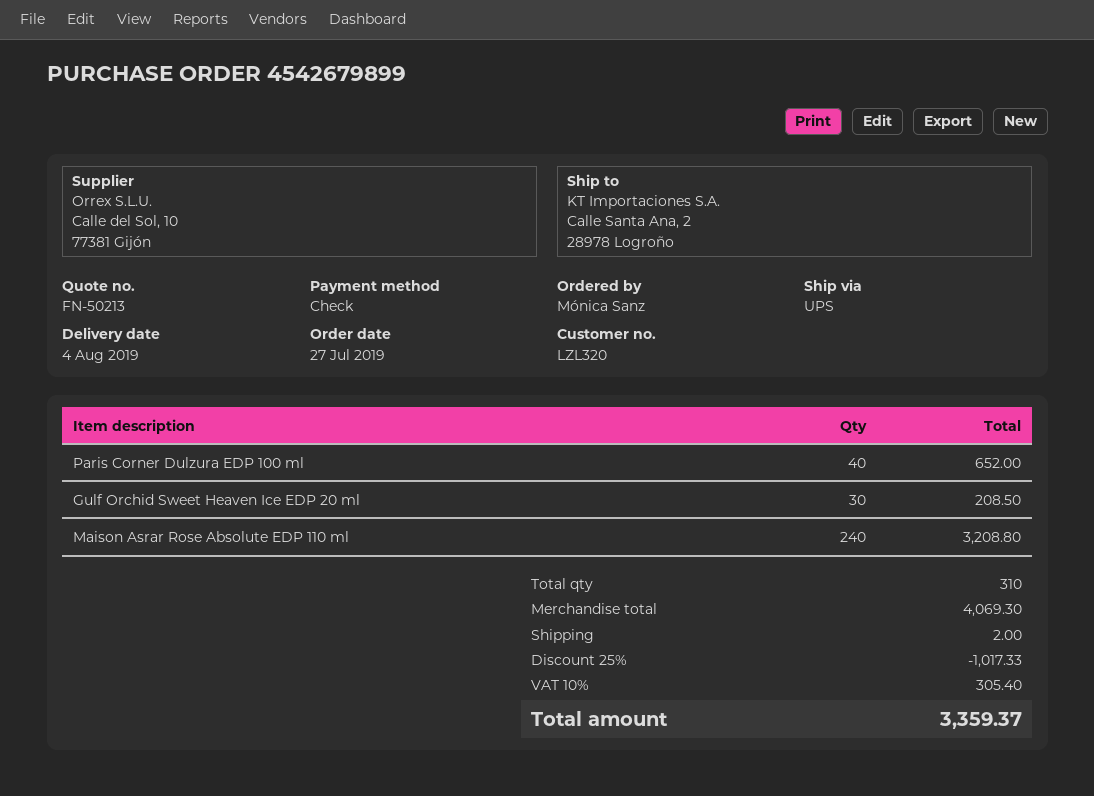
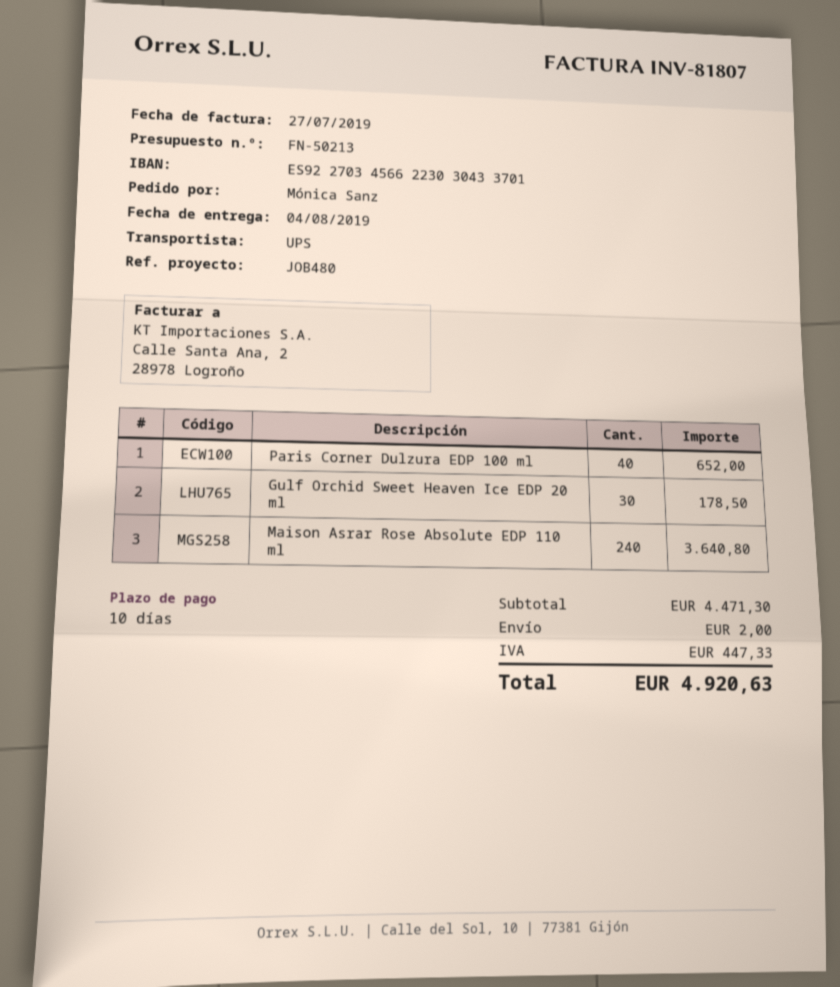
Gulf Orchid Sweet Heaven Ice EDP 20 ml: 30 for 208.50 -> 30 for 178.50
Maison Asrar Rose Absolute EDP 110 ml: 240 for 3208.80 -> 240 for 3640.80
subtotal: 4069.30 -> 4471.30
discount: 25% = 1017.33 -> none
tax: 305.40 -> 447.33
total: 3359.37 -> 4920.63

